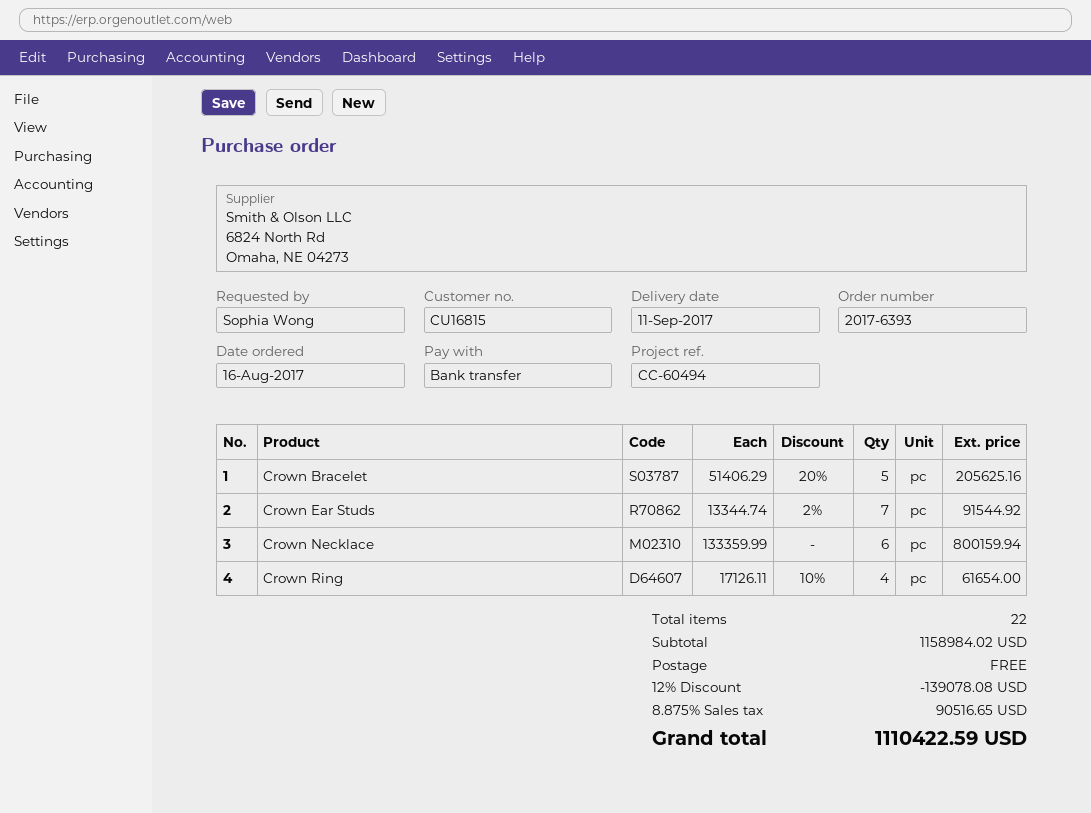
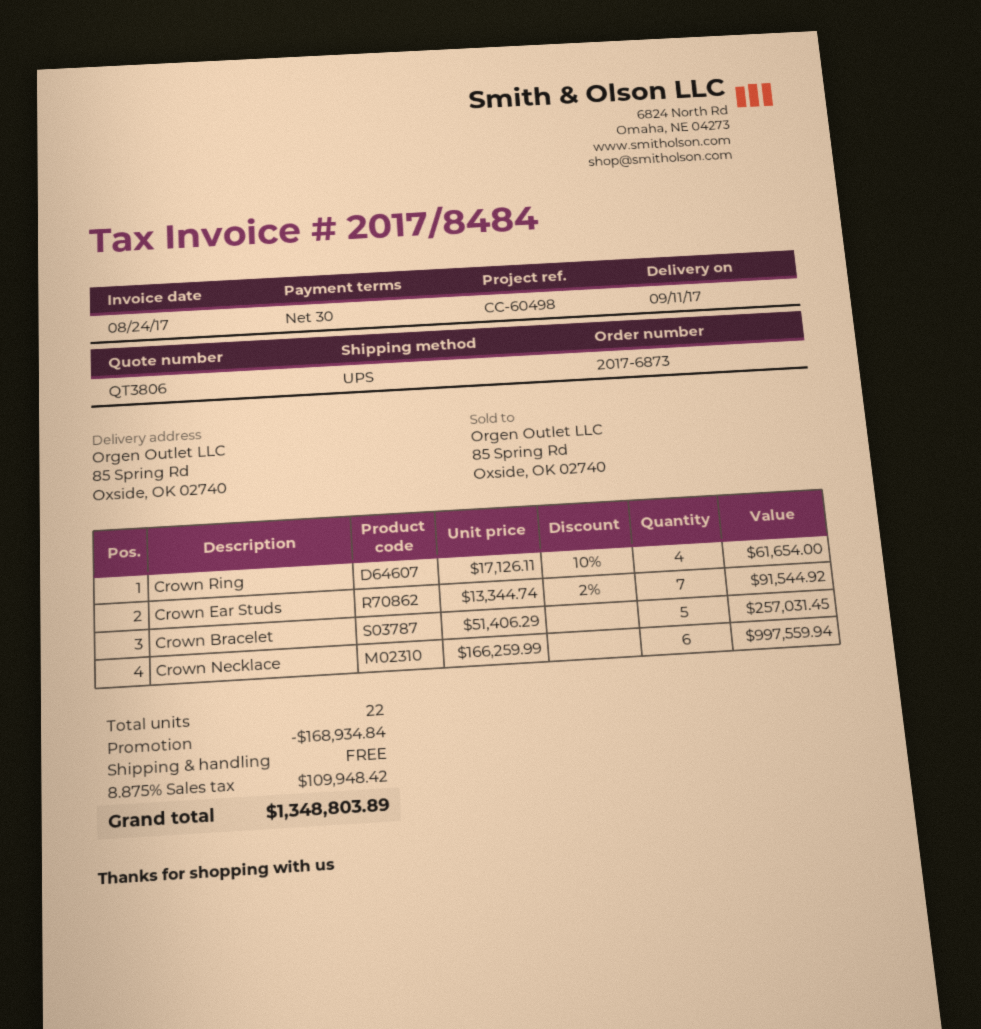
order number: 2017-6393 -> 2017-6873
reference: CC-60494 -> CC-60498
Crown Bracelet: 5 x 51406.29 - 20% = 205625.16 -> 5 x 51406.29 = 257031.45
Crown Necklace: 6 x 133359.99 = 800159.94 -> 6 x 166259.99 = 997559.94
discount: 139078.08 -> 168934.84
tax: 8.875% = 90516.65 -> 8.875% = 109948.42
total: 1110422.59 -> 1348803.89

